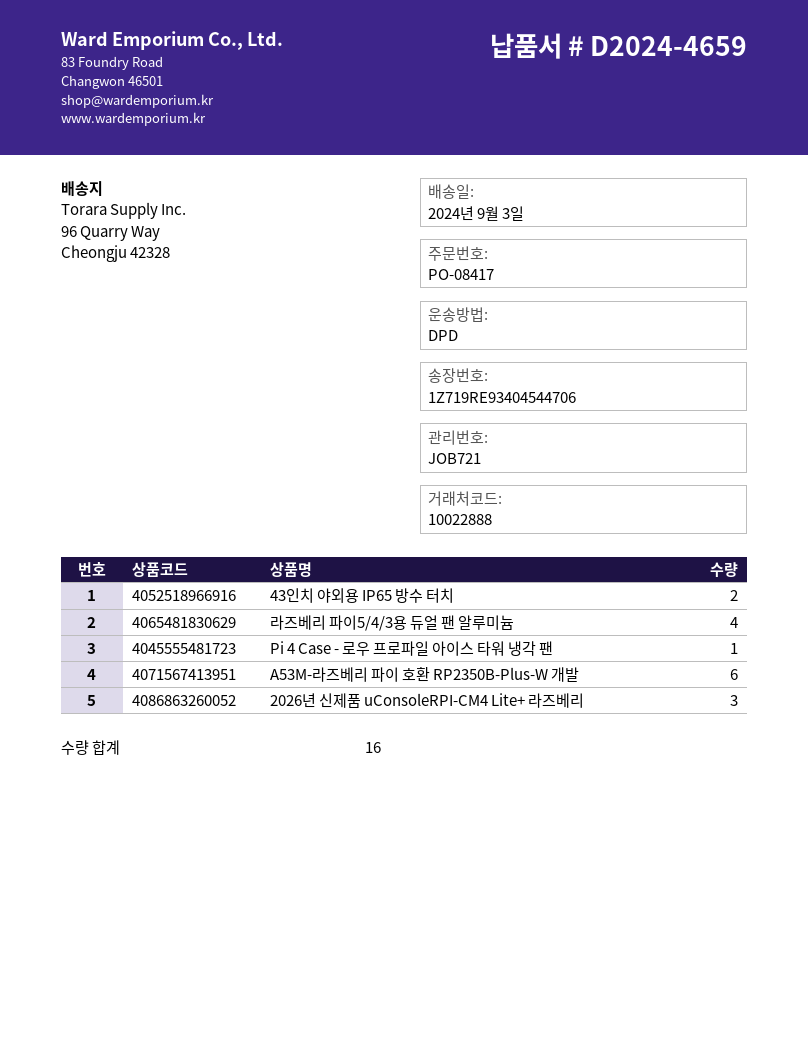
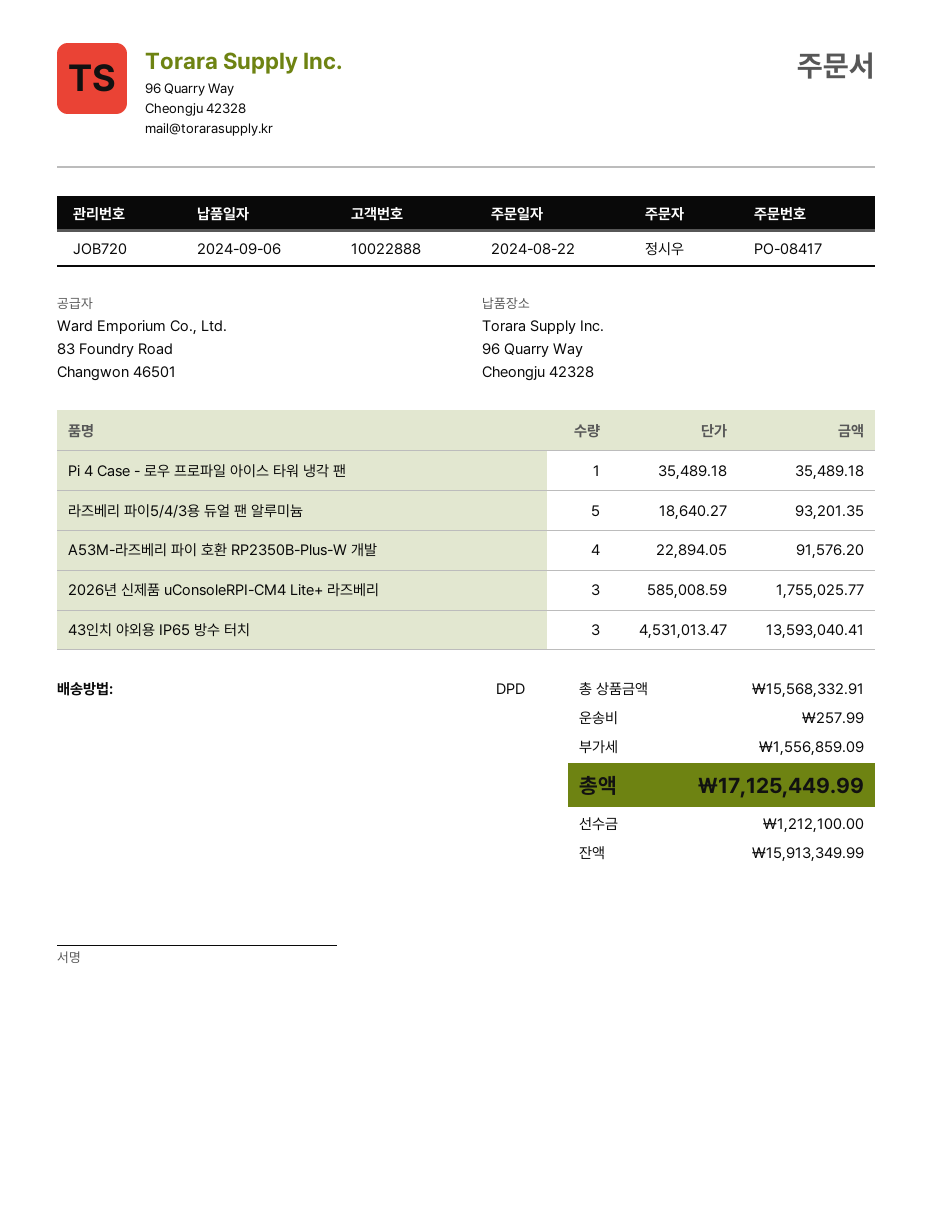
delivery date: 2024-09-03 -> 2024-09-06
reference: JOB721 -> JOB720
43인치 야외용 IP65 방수 터치: 2 -> 3
라즈베리 파이5/4/3용 듀얼 팬 알루미늄: 4 -> 5
A53M-라즈베리 파이 호환 RP2350B-Plus-W 개발: 6 -> 4

